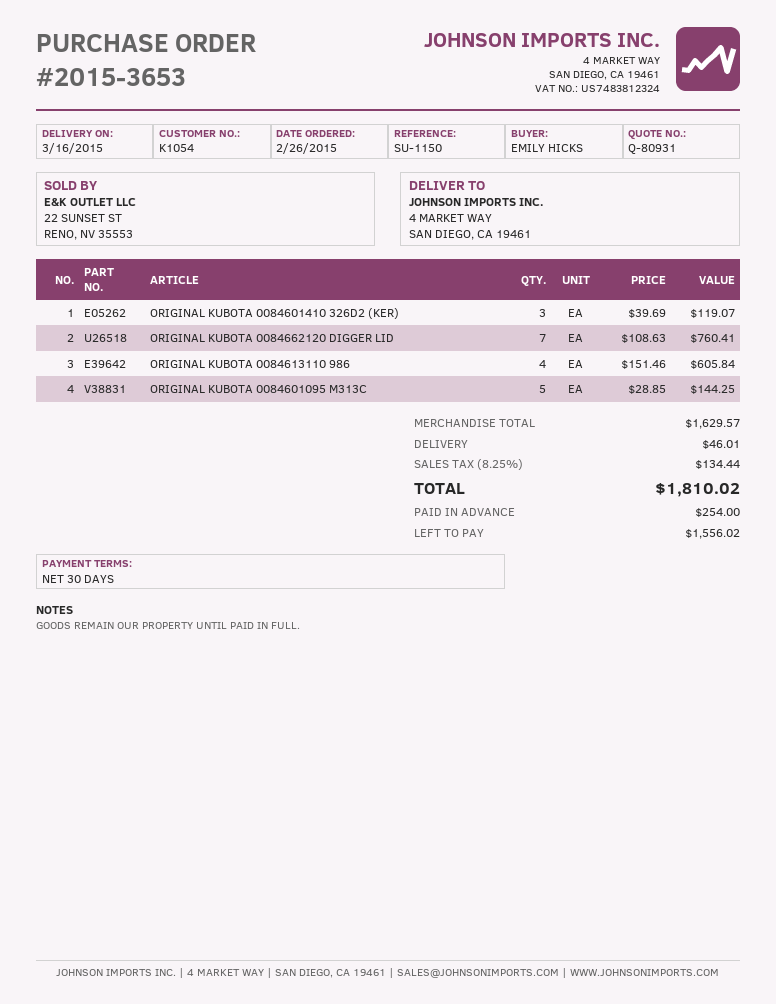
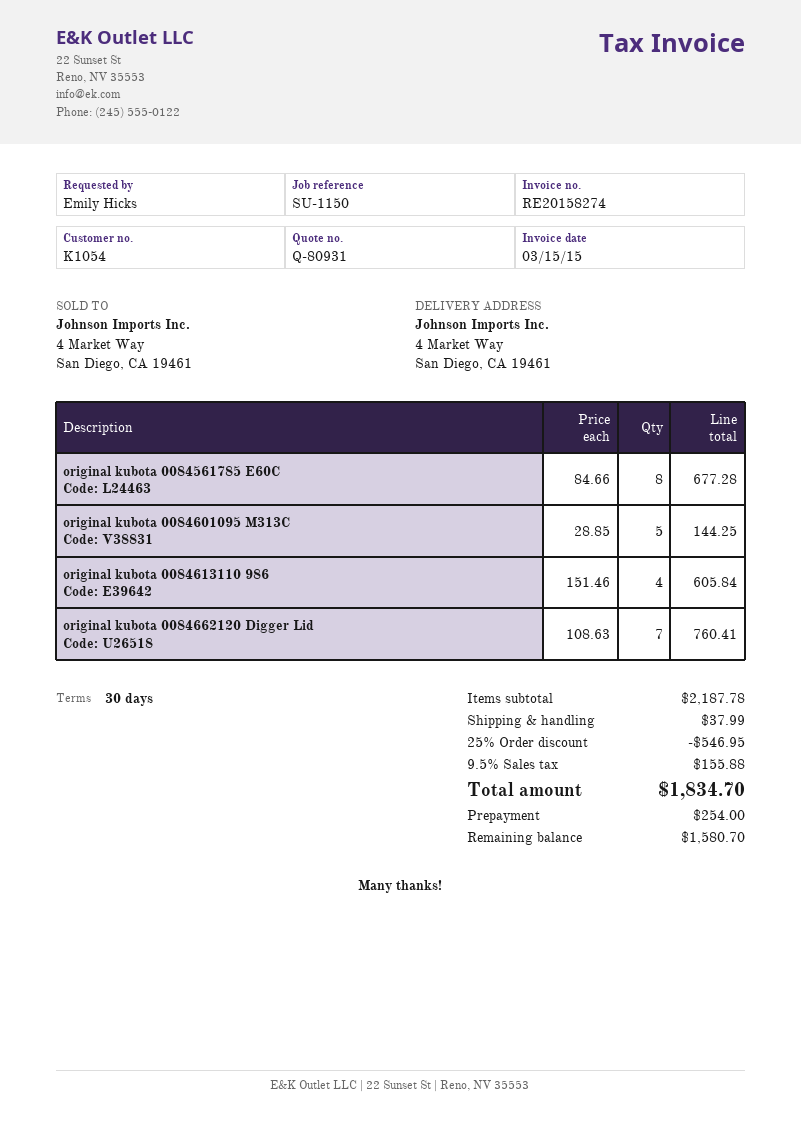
ORIGINAL KUBOTA 0084601410 326D2 (KER): 3 x 39.69 = 119.07 -> none
original kubota 0084561785 E60C: none -> 8 x 84.66 = 677.28
subtotal: 1629.57 -> 2187.78
discount: none -> 25% = 546.95
shipping: 46.01 -> 37.99
tax: 8.25% = 134.44 -> 9.5% = 155.88
total: 1810.02 -> 1834.70
balance: 1556.02 -> 1580.70

